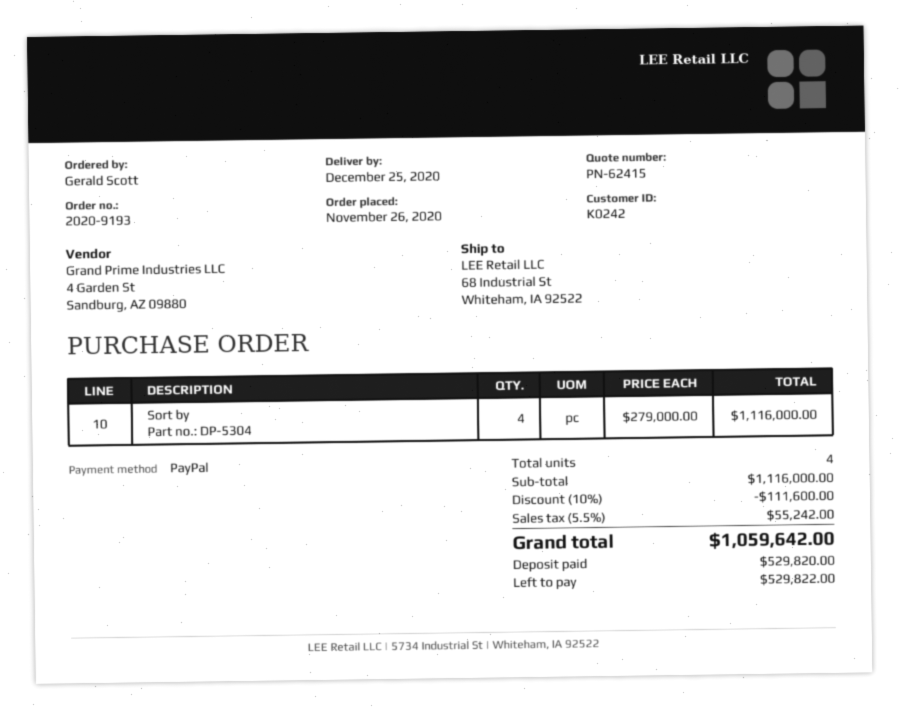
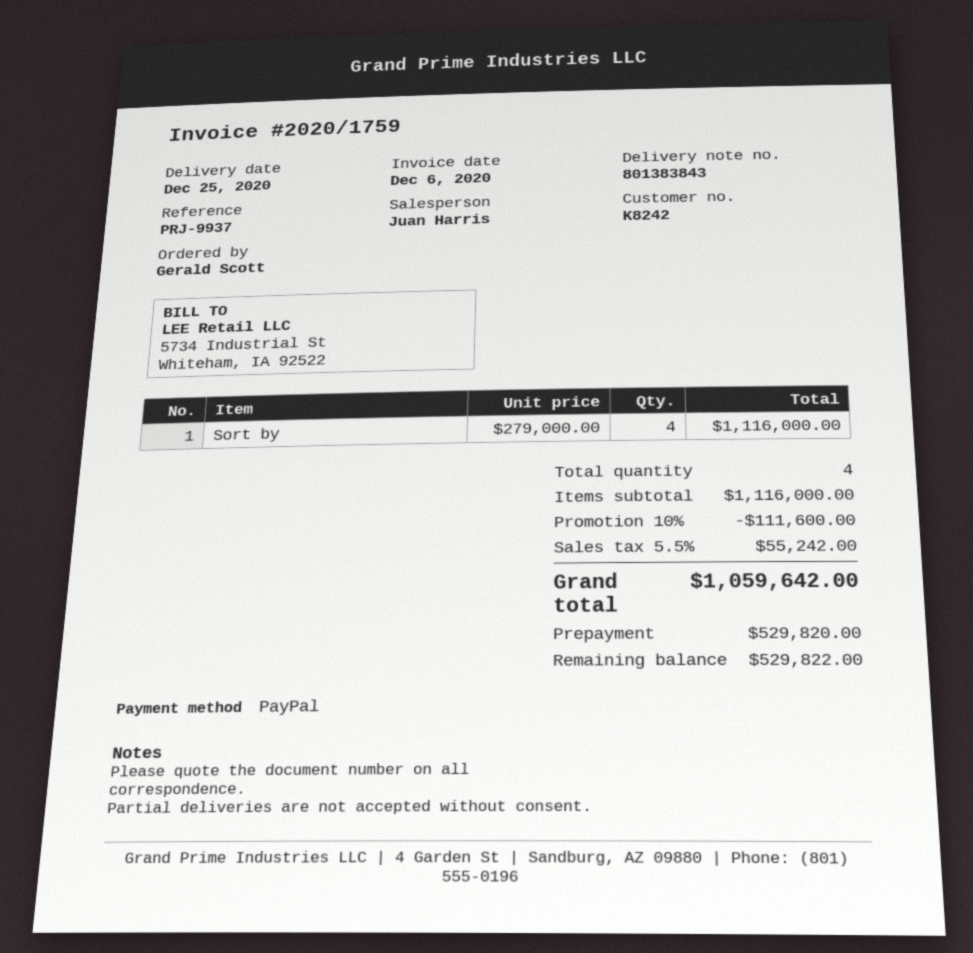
customer number: K0242 -> K8242

